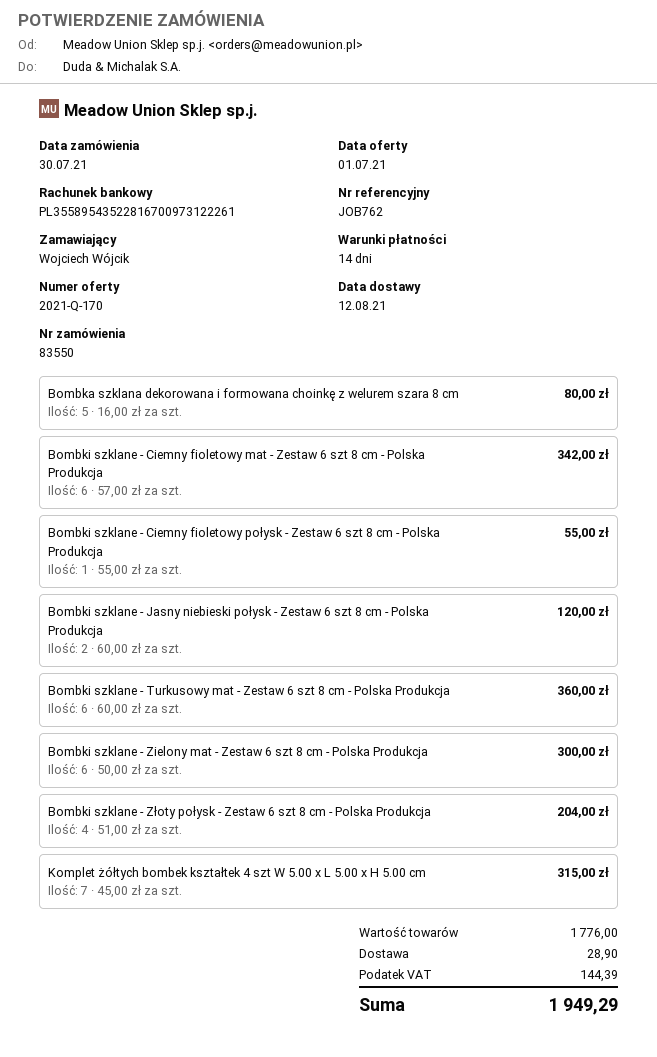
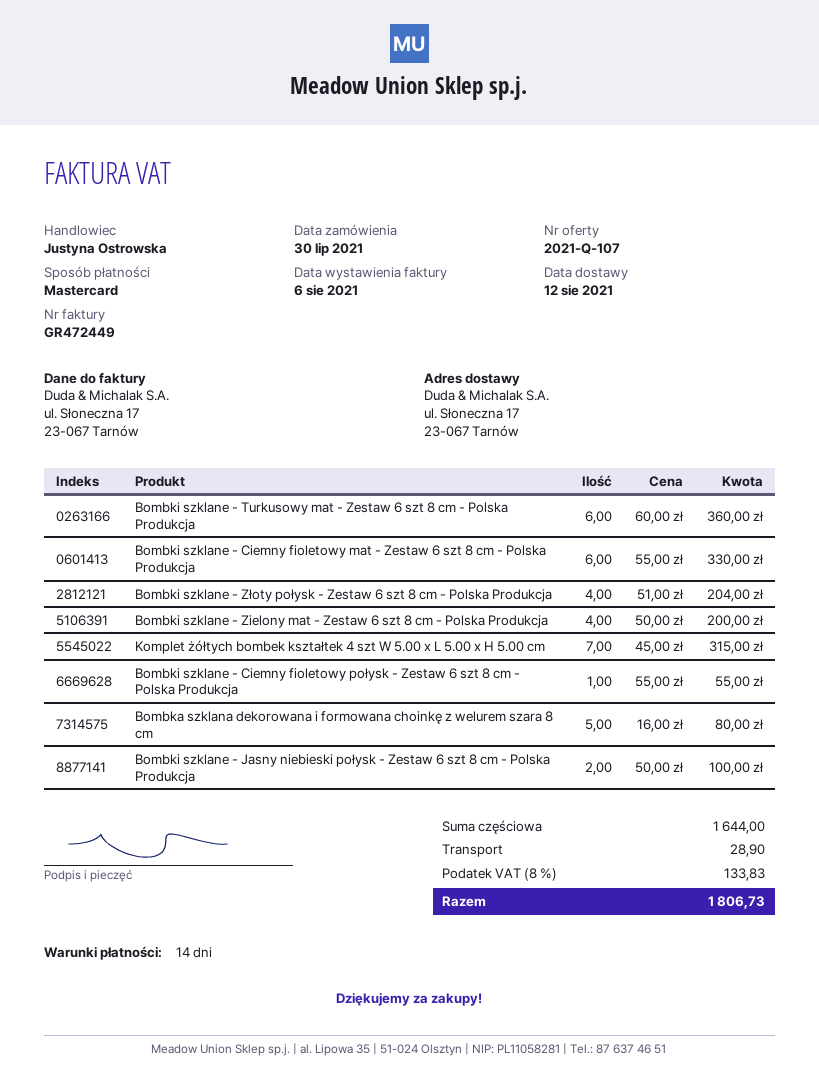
quote number: 2021-Q-170 -> 2021-Q-107
Bombki szklane - Ciemny fioletowy mat - Zestaw 6 szt 8 cm - Polska Produkcja: 6 x 57.00 = 342.00 -> 6 x 55.00 = 330.00
Bombki szklane - Jasny niebieski połysk - Zestaw 6 szt 8 cm - Polska Produkcja: 2 x 60.00 = 120.00 -> 2 x 50.00 = 100.00
Bombki szklane - Zielony mat - Zestaw 6 szt 8 cm - Polska Produkcja: 6 x 50.00 = 300.00 -> 4 x 50.00 = 200.00
subtotal: 1776.00 -> 1644.00
tax: 144.39 -> 133.83
total: 1949.29 -> 1806.73

